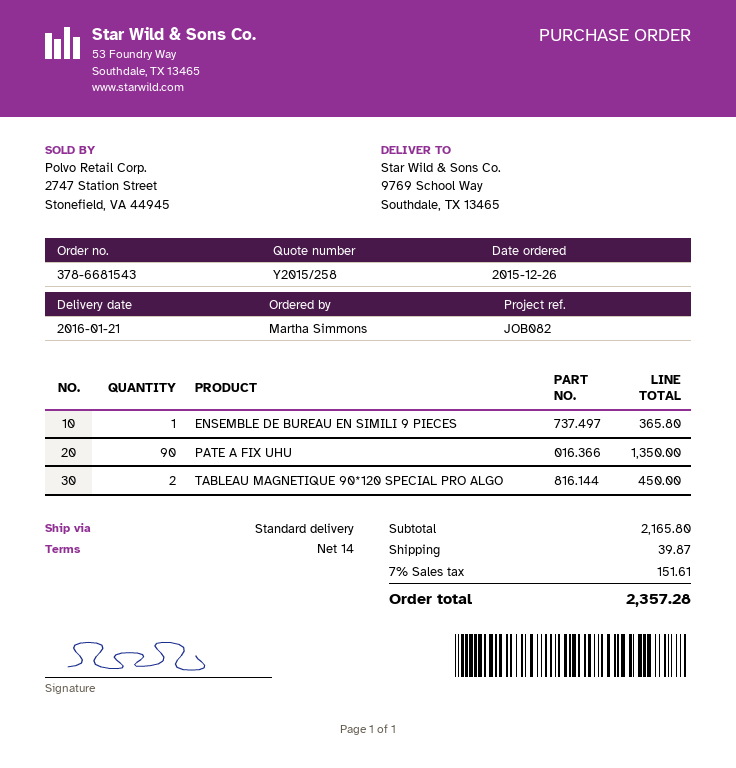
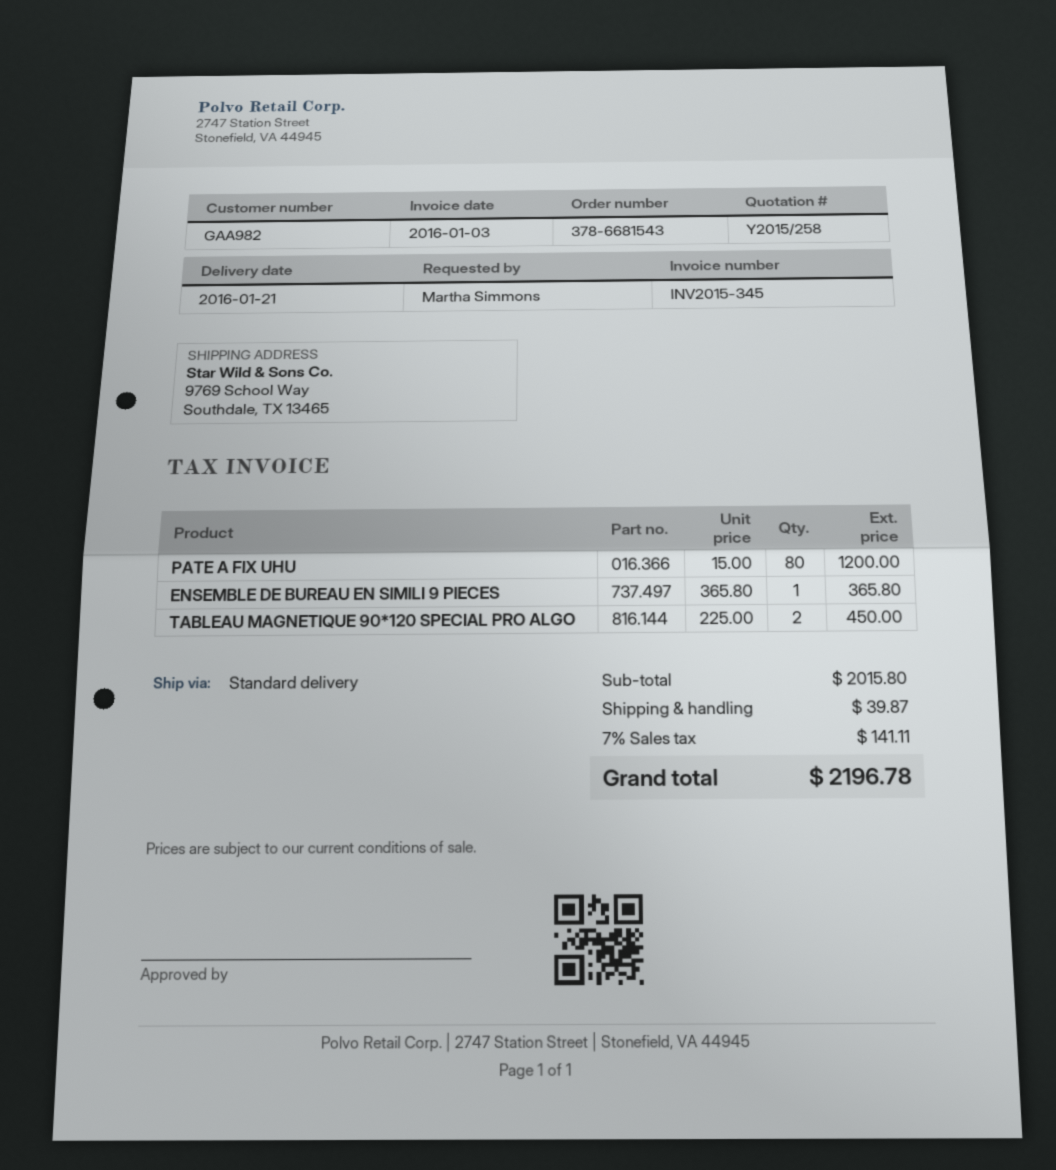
PATE A FIX UHU: 90 for 1350.00 -> 80 for 1200.00
subtotal: 2165.80 -> 2015.80
tax: 7% = 151.61 -> 7% = 141.11
total: 2357.28 -> 2196.78

